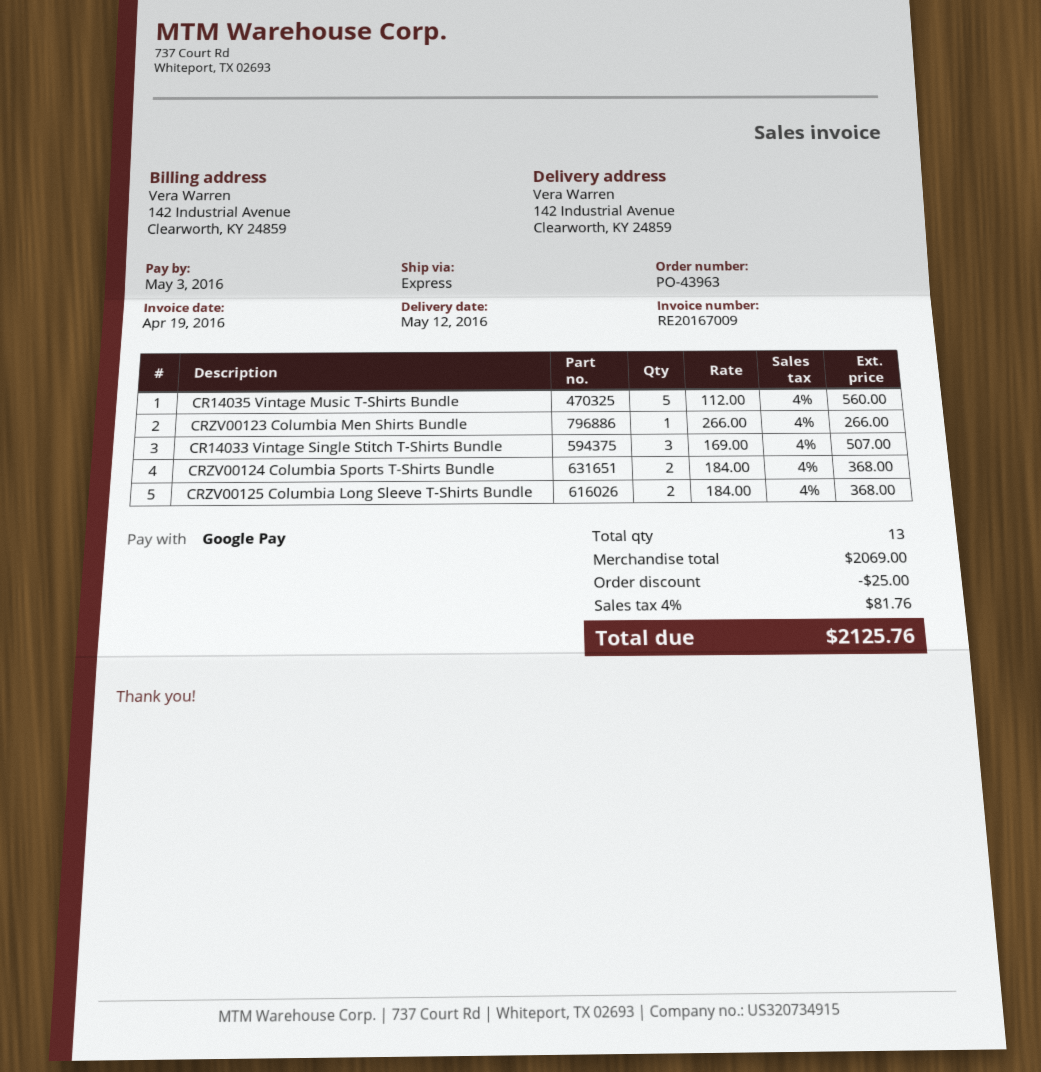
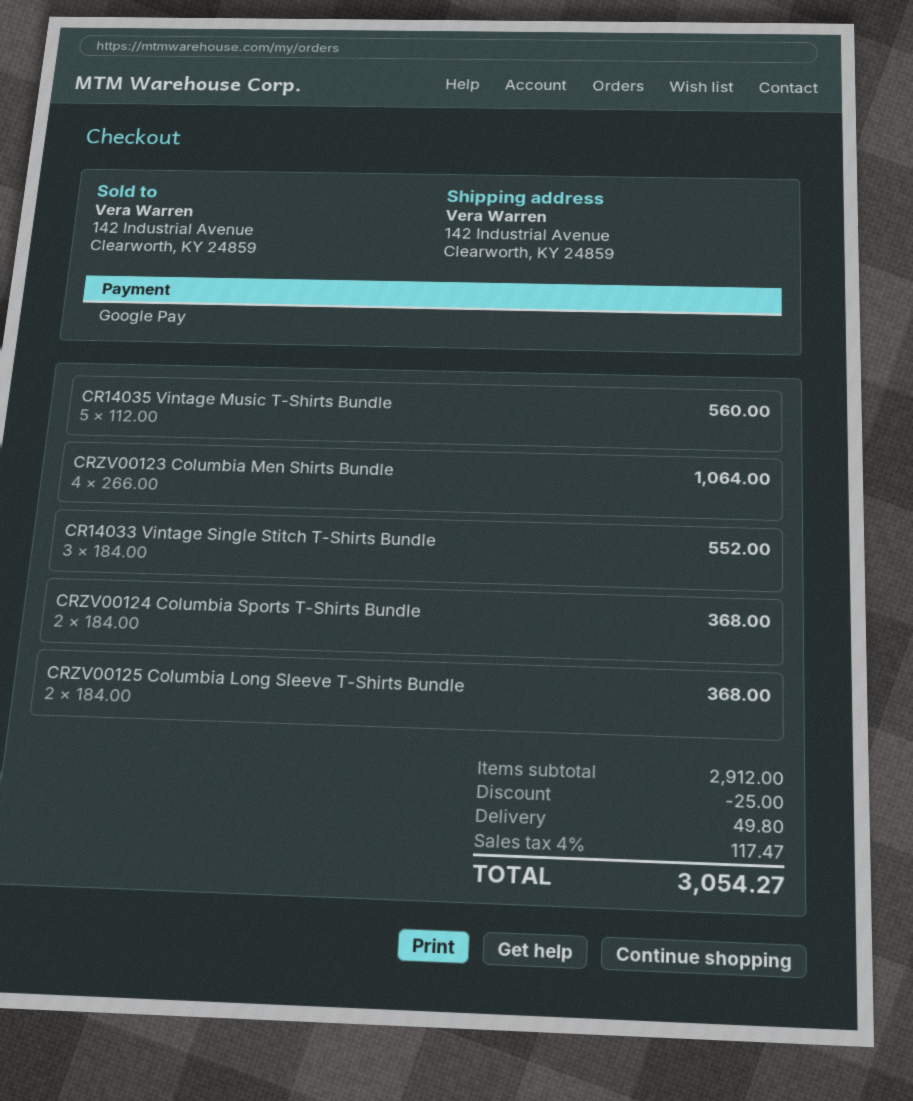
CRZV00123 Columbia Men Shirts Bundle: 1 x 266.00 = 266.00 -> 4 x 266.00 = 1064.00
CR14033 Vintage Single Stitch T-Shirts Bundle: 3 x 169.00 = 507.00 -> 3 x 184.00 = 552.00
subtotal: 2069.00 -> 2912.00
shipping: none -> 49.80
tax: 4% = 81.76 -> 4% = 117.47
total: 2125.76 -> 3054.27

